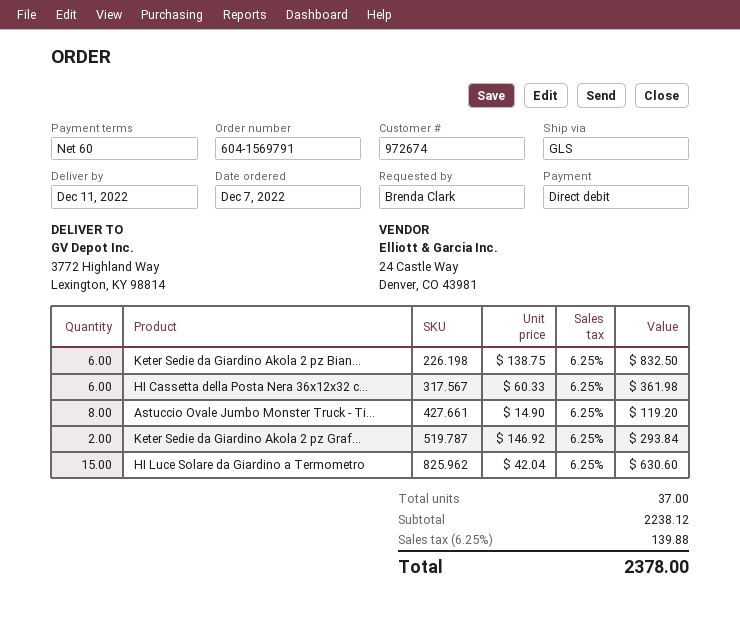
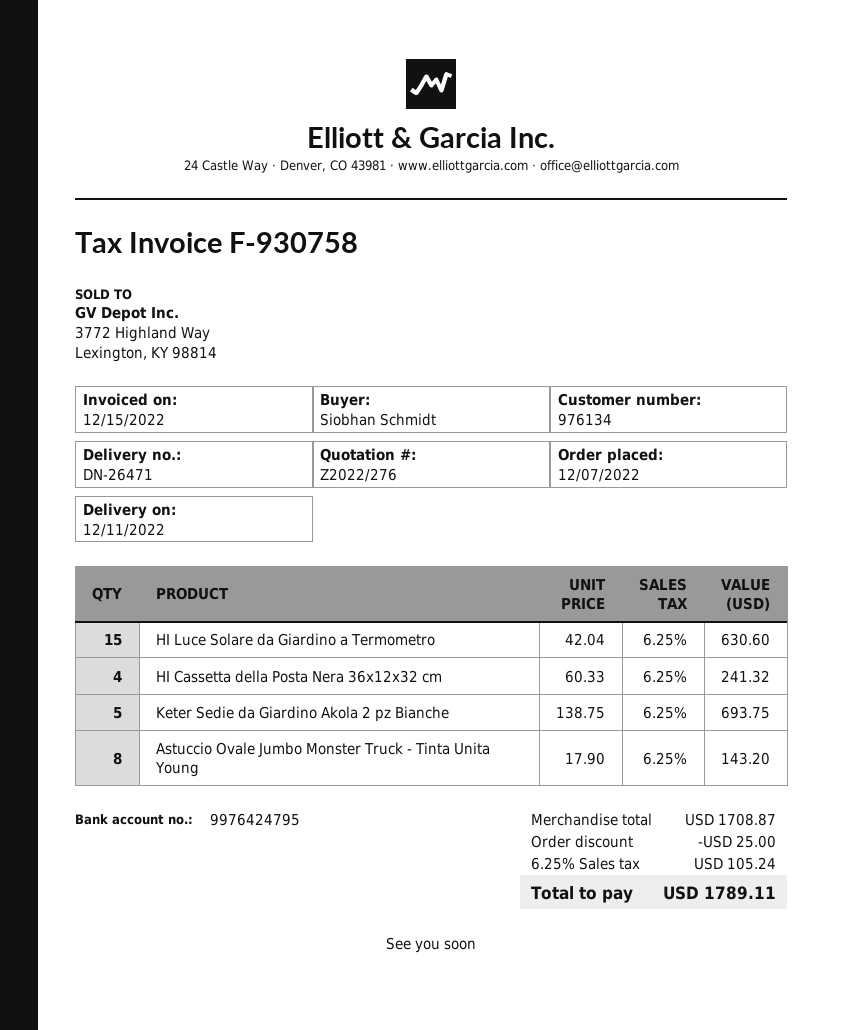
customer number: 972674 -> 976134
ordered by: Brenda Clark -> Siobhan Schmidt
Keter Sedie da Giardino Akola 2 pz Bian...: 6 x 138.75 = 832.50 -> 5 x 138.75 = 693.75
HI Cassetta della Posta Nera 36x12x32 c...: 6 x 60.33 = 361.98 -> 4 x 60.33 = 241.32
Astuccio Ovale Jumbo Monster Truck - Ti...: 8 x 14.90 = 119.20 -> 8 x 17.90 = 143.20
Keter Sedie da Giardino Akola 2 pz Graf...: 2 x 146.92 = 293.84 -> none
subtotal: 2238.12 -> 1708.87
discount: none -> 25.00
tax: 6.25% = 139.88 -> 6.25% = 105.24
total: 2378.00 -> 1789.11

